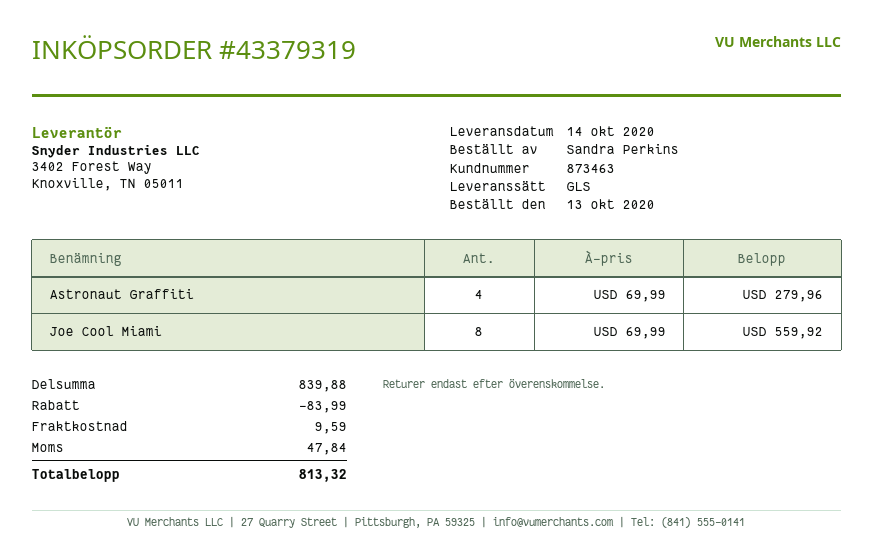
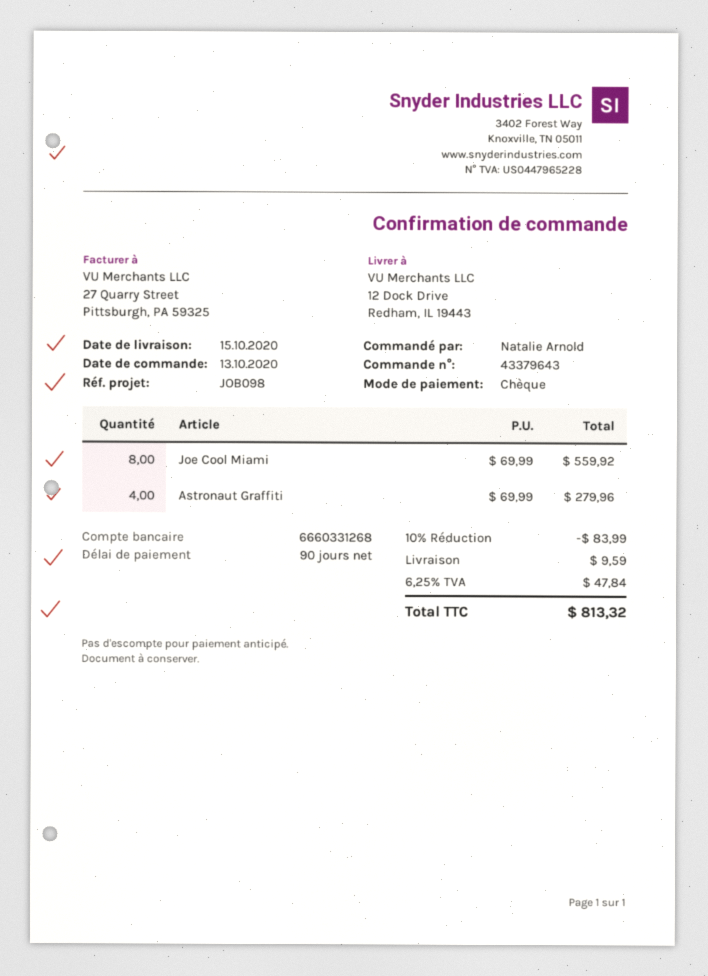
order number: 43379319 -> 43379643
delivery date: 2020-10-14 -> 2020-10-15
ordered by: Sandra Perkins -> Natalie Arnold

